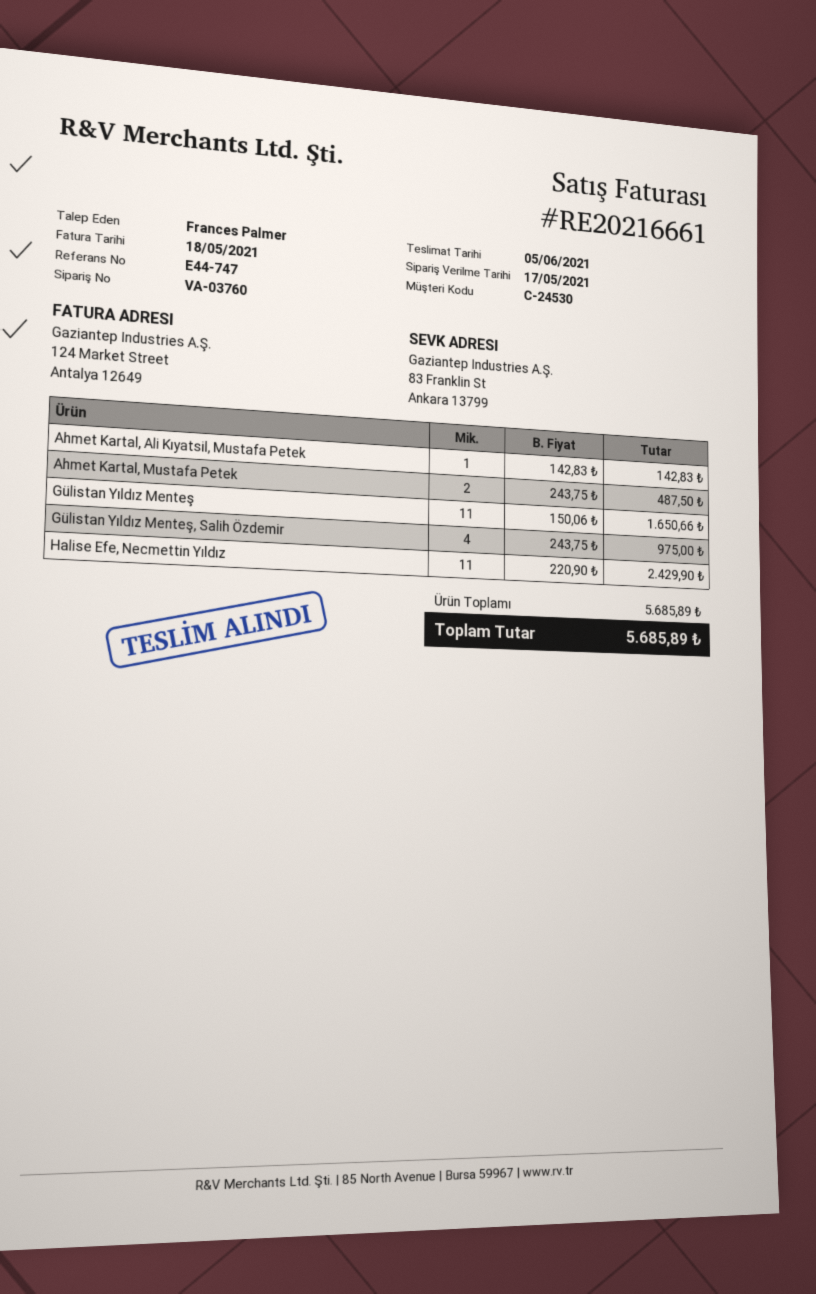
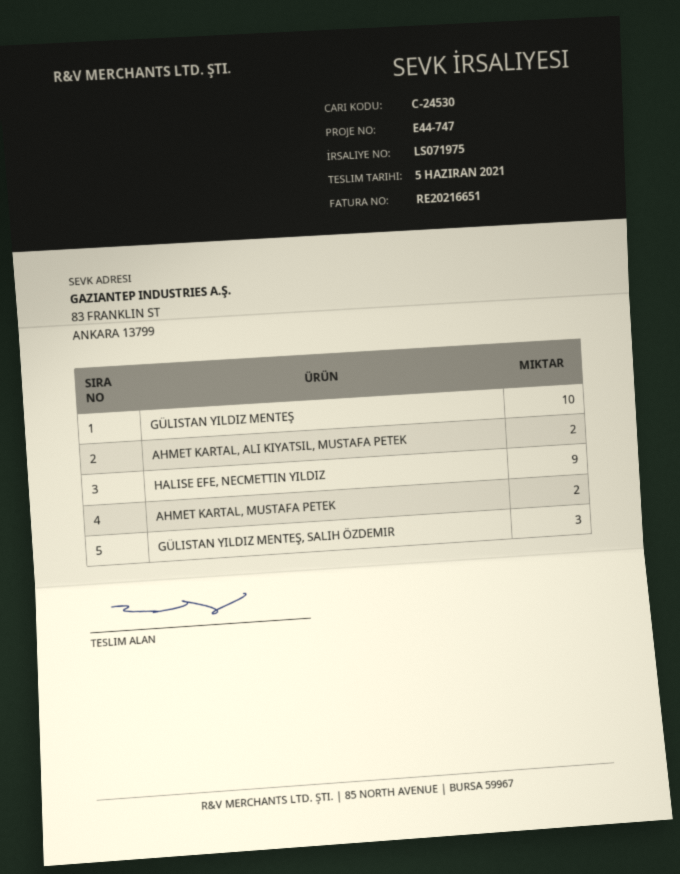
invoice number: RE20216661 -> RE20216651
Ahmet Kartal, Ali Kıyatsil, Mustafa Petek: 1 -> 2
Gülistan Yıldız Menteş: 11 -> 10
Gülistan Yıldız Menteş, Salih Özdemir: 4 -> 3
Halise Efe, Necmettin Yıldız: 11 -> 9

